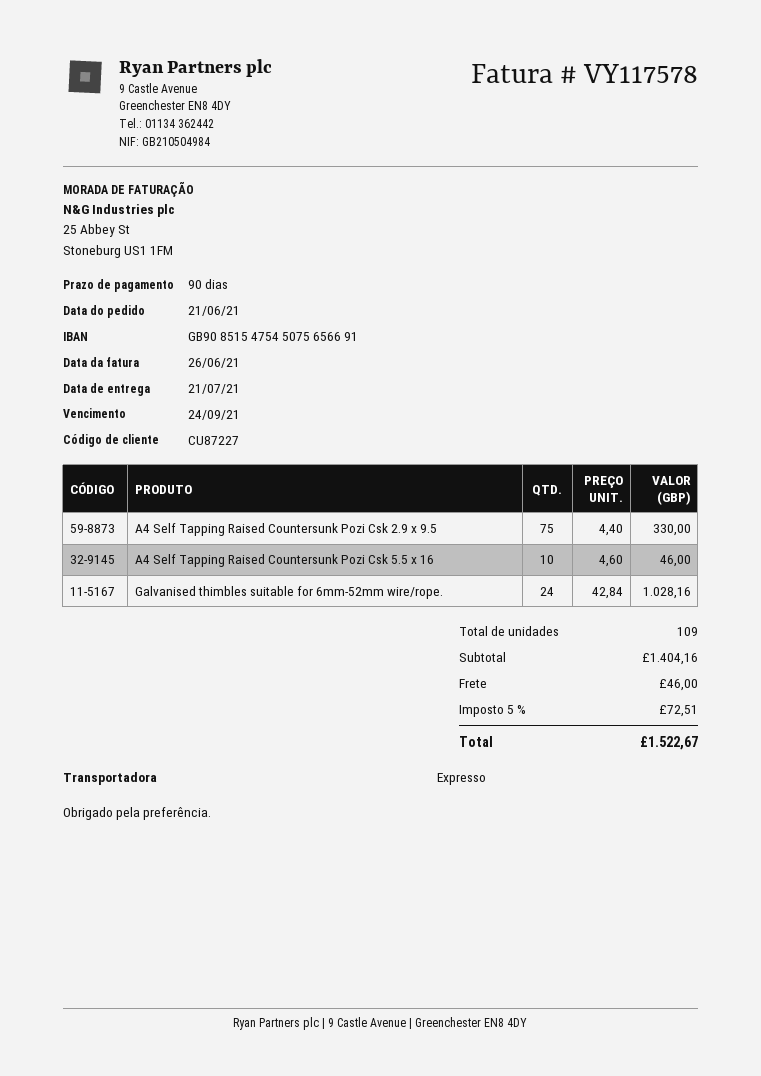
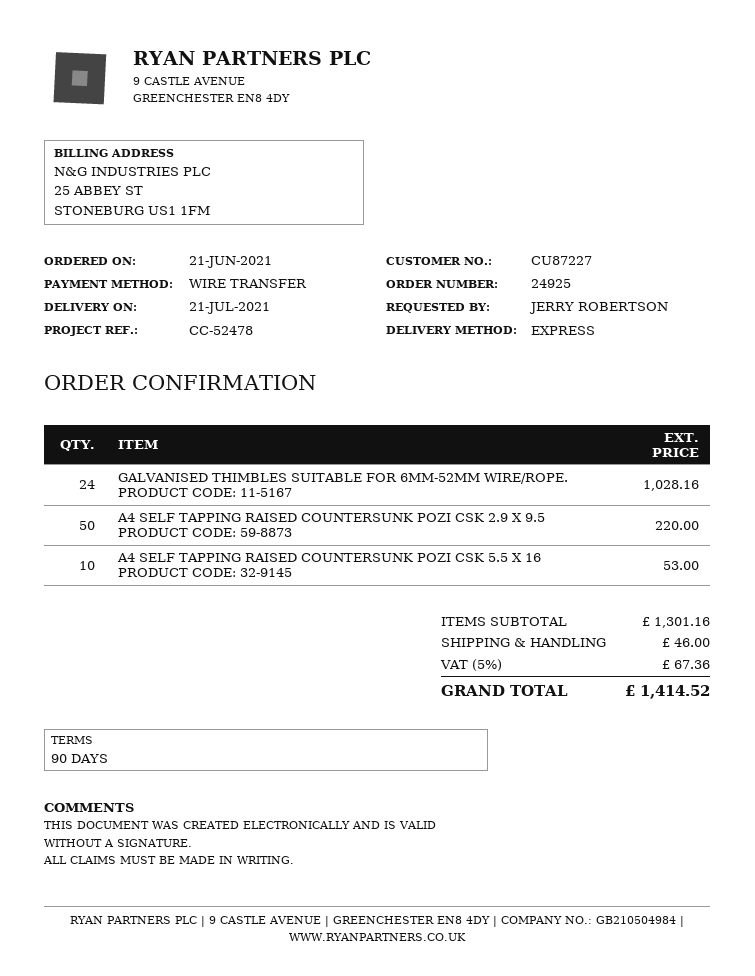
A4 Self Tapping Raised Countersunk Pozi Csk 2.9 x 9.5: 75 for 330.00 -> 50 for 220.00
A4 Self Tapping Raised Countersunk Pozi Csk 5.5 x 16: 10 for 46.00 -> 10 for 53.00
subtotal: 1404.16 -> 1301.16
tax: 5% = 72.51 -> 5% = 67.36
total: 1522.67 -> 1414.52

